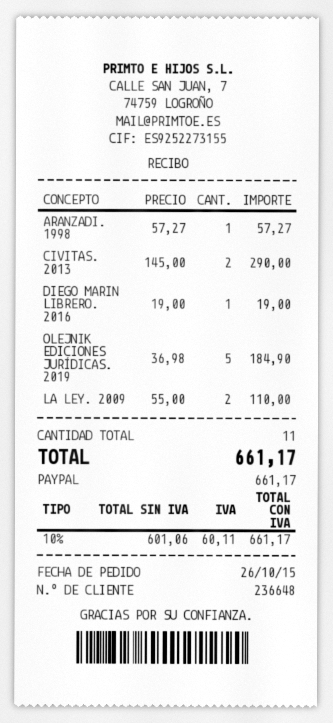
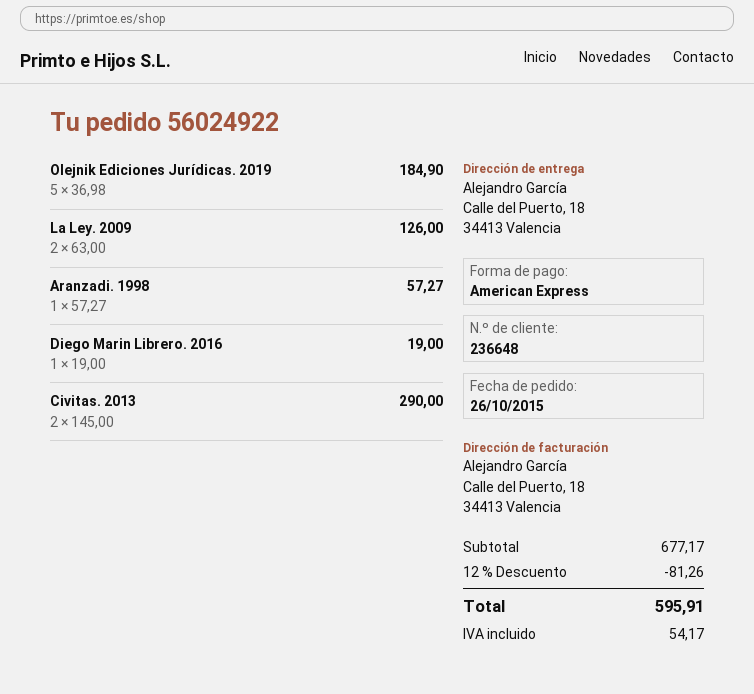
payment method: PayPal -> American Express
LA LEY. 2009: 2 x 55.00 = 110.00 -> 2 x 63.00 = 126.00
discount: none -> 12% = 81.26
tax: 60.11 -> 54.17
total: 661.17 -> 595.91

